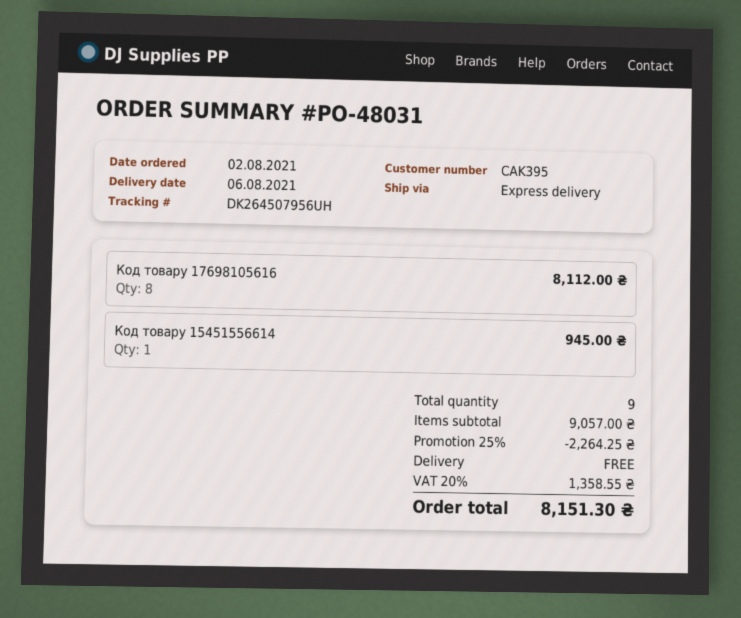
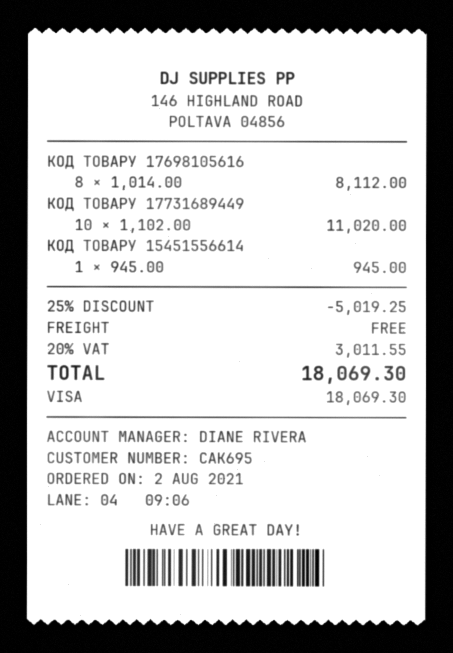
customer number: CAK395 -> CAK695
КОД ТОВАРУ 17731689449: none -> 10 for 11020.00
discount: 25% = 2264.25 -> 25% = 5019.25
tax: 20% = 1358.55 -> 20% = 3011.55
total: 8151.30 -> 18069.30

